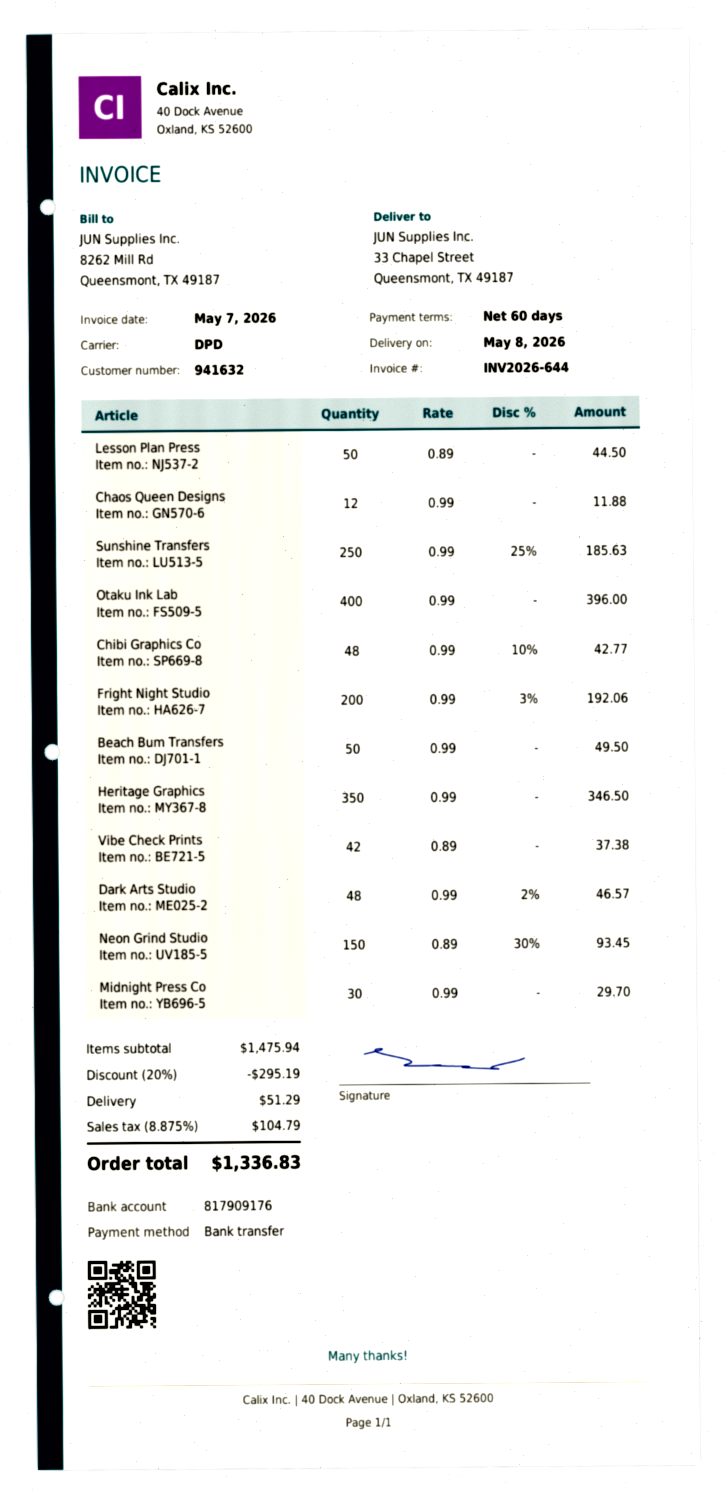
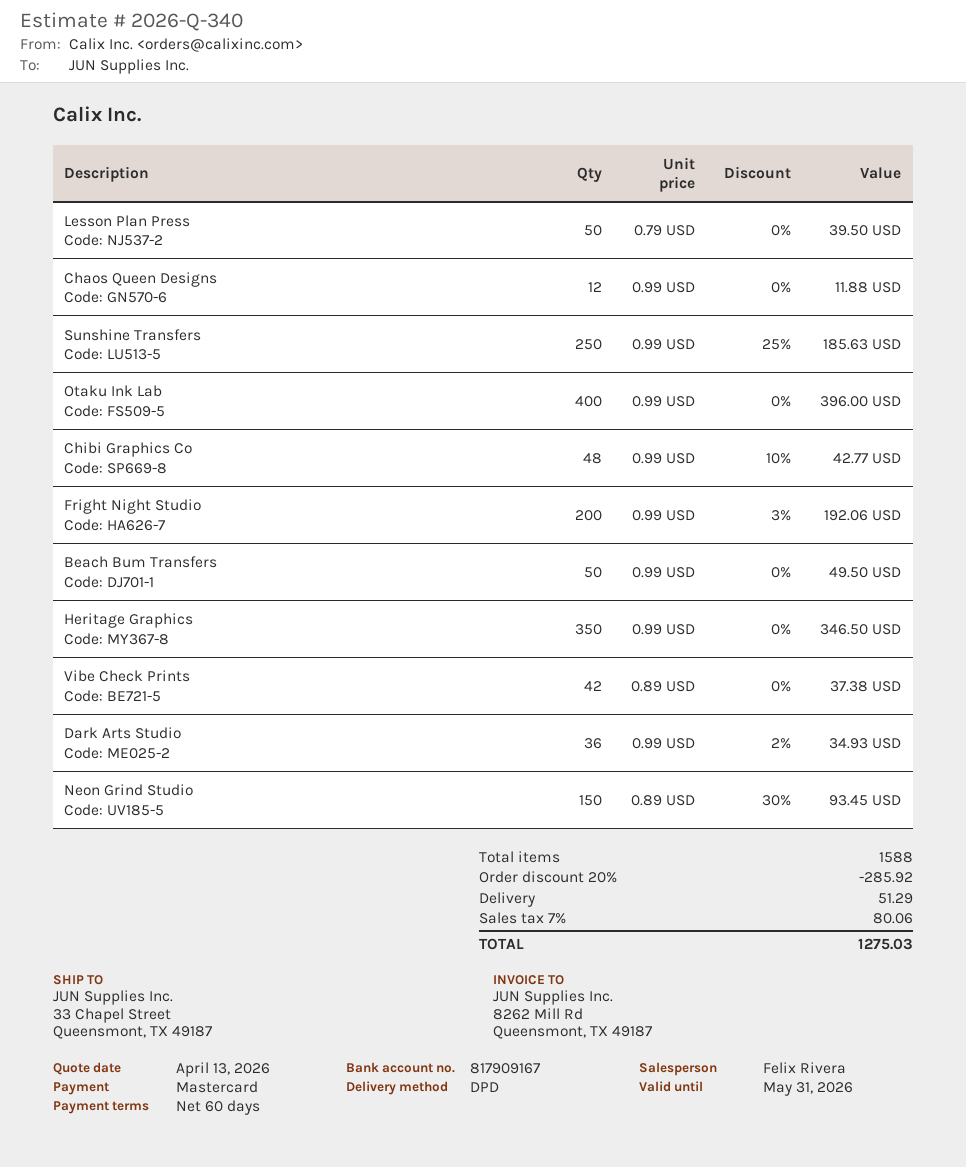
payment method: bank transfer -> Mastercard
bank account: 817909176 -> 817909167
Lesson Plan Press: 50 x 0.89 = 44.50 -> 50 x 0.79 = 39.50
Dark Arts Studio: 48 x 0.99 - 2% = 46.57 -> 36 x 0.99 - 2% = 34.93
Midnight Press Co: 30 x 0.99 = 29.70 -> none
discount: 20% = 295.19 -> 20% = 285.92
tax: 8.875% = 104.79 -> 7% = 80.06
total: 1336.83 -> 1275.03

